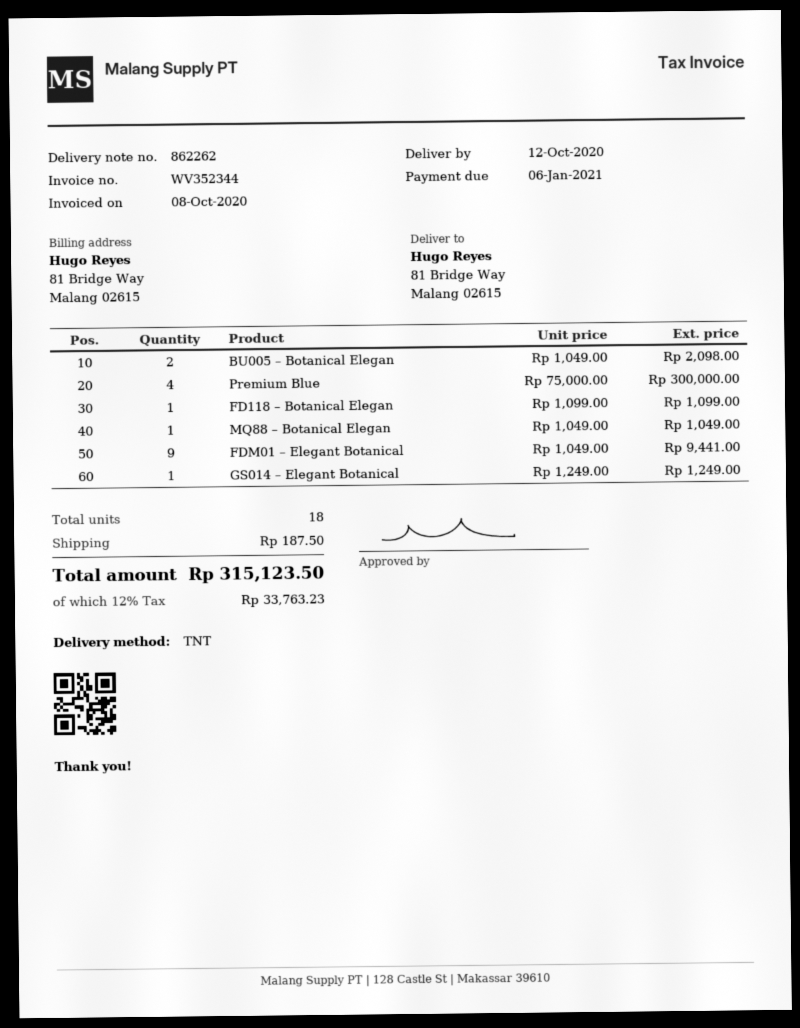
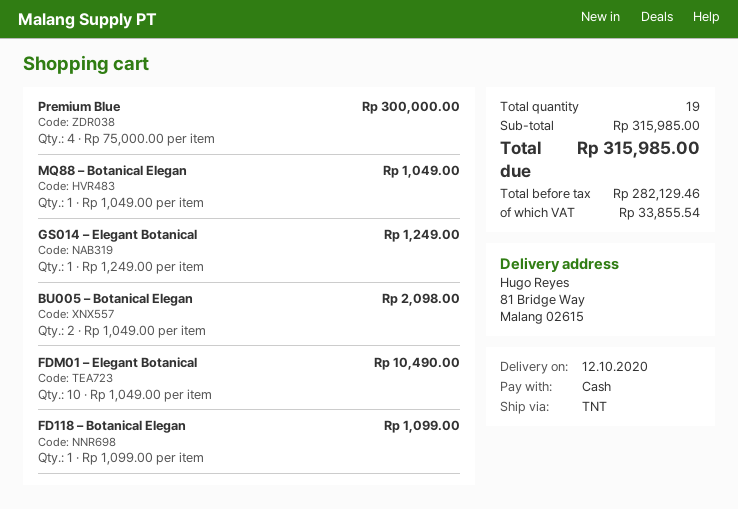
FDM01 – Elegant Botanical: 9 x 1049.00 = 9441.00 -> 10 x 1049.00 = 10490.00
total quantity: 18 -> 19
shipping: 187.50 -> none
tax: 33763.23 -> 33855.54
total: 315123.50 -> 315985.00

